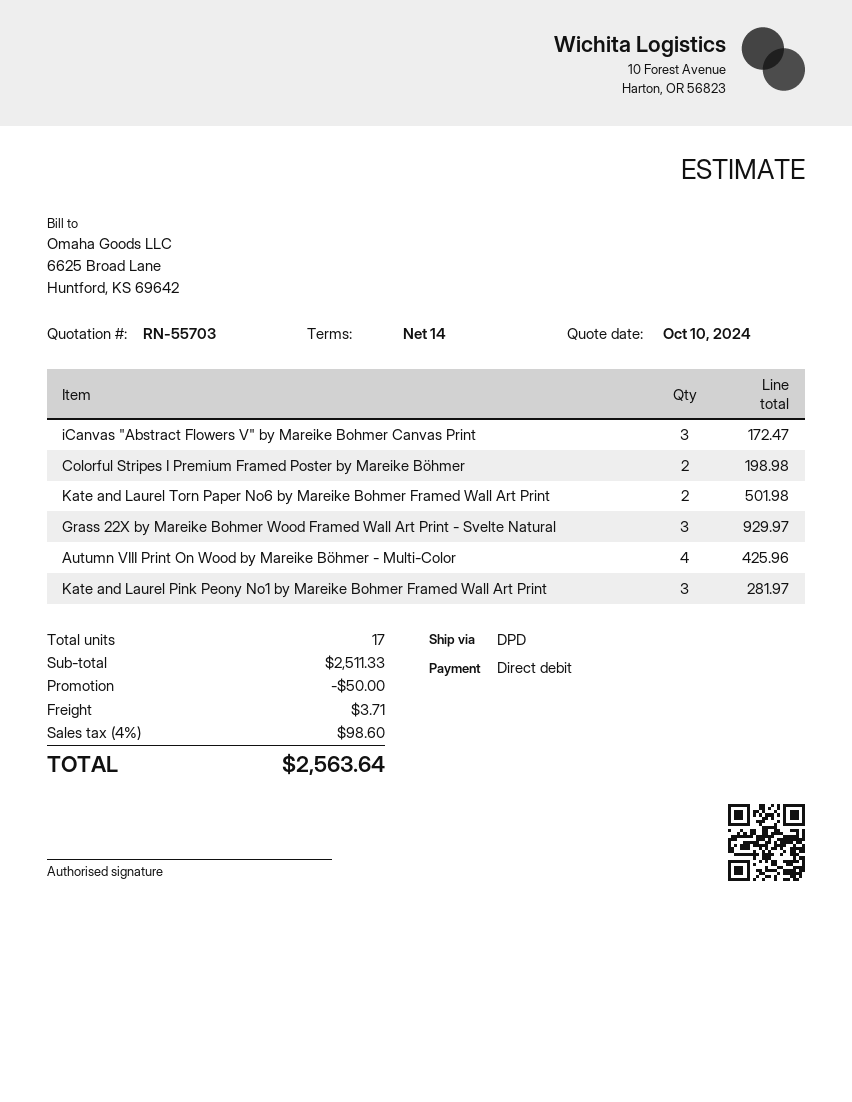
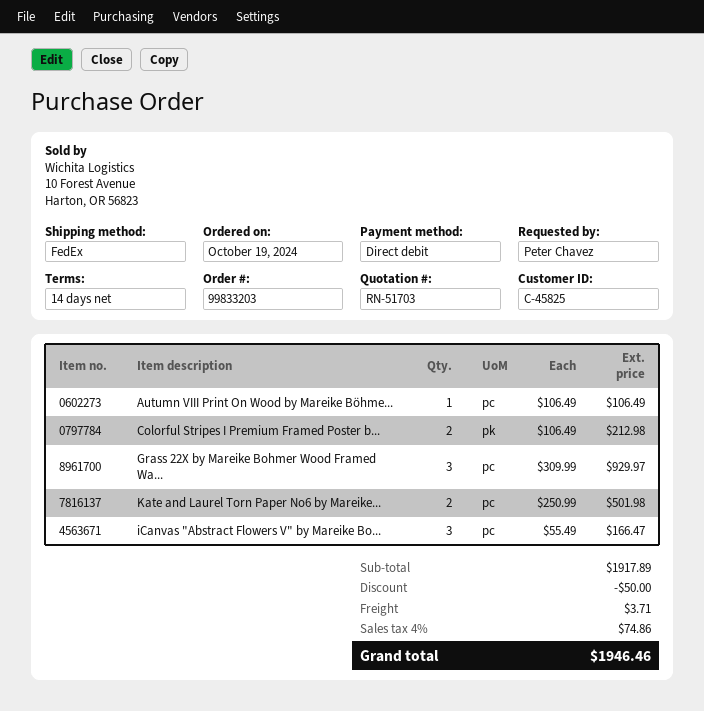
quote number: RN-55703 -> RN-51703
shipping method: DPD -> FedEx
iCanvas "Abstract Flowers V" by Mareike Bohmer Canvas Print: 3 for 172.47 -> 3 for 166.47
Colorful Stripes I Premium Framed Poster by Mareike Böhmer: 2 for 198.98 -> 2 for 212.98
Autumn VIII Print On Wood by Mareike Böhmer - Multi-Color: 4 for 425.96 -> 1 for 106.49
Kate and Laurel Pink Peony No1 by Mareike Bohmer Framed Wall Art Print: 3 for 281.97 -> none
subtotal: 2511.33 -> 1917.89
tax: 4% = 98.60 -> 4% = 74.86
total: 2563.64 -> 1946.46

